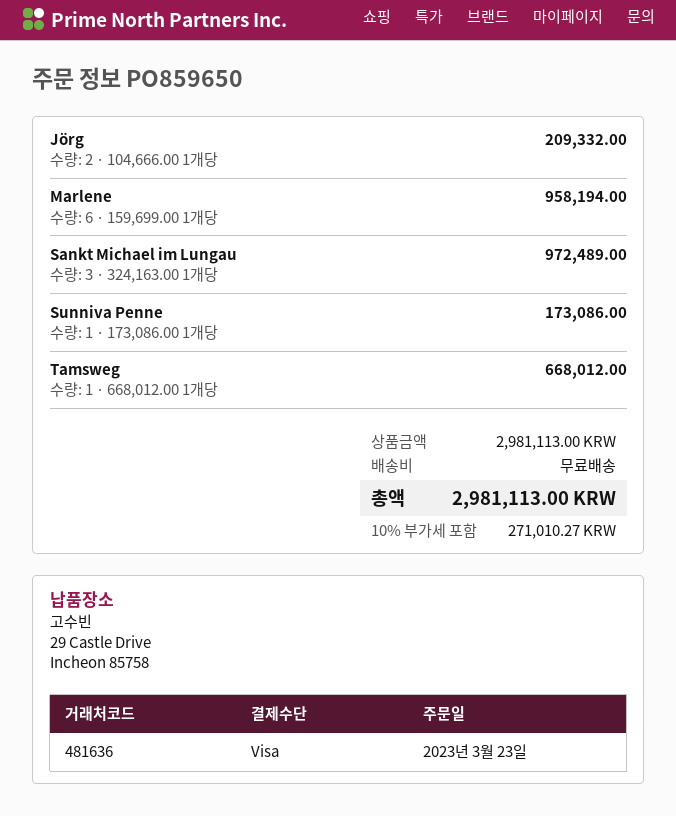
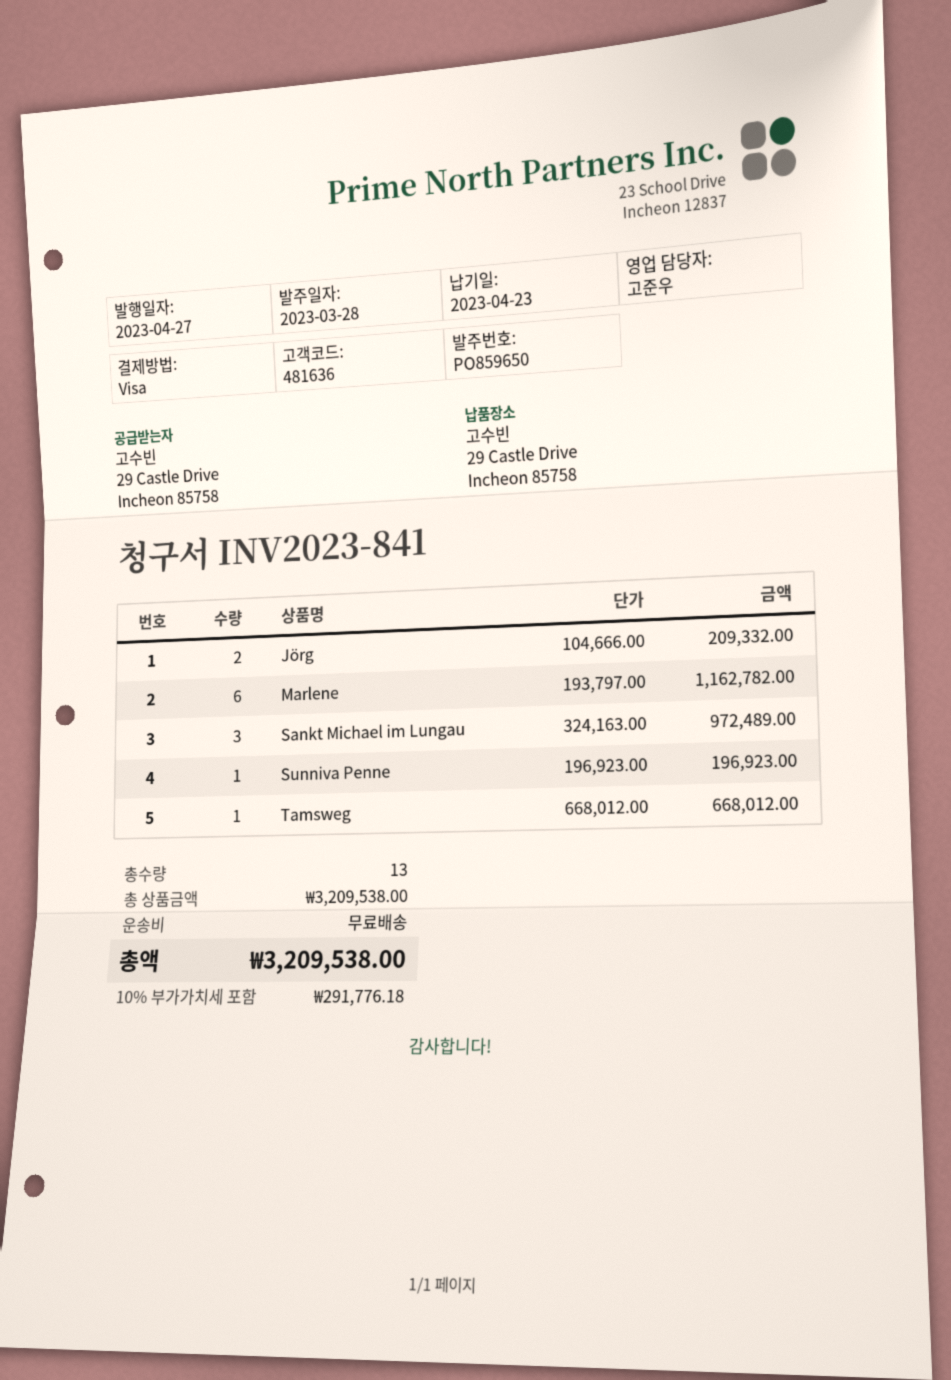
order date: 2023-03-23 -> 2023-03-28
Marlene: 6 x 159699.00 = 958194.00 -> 6 x 193797.00 = 1162782.00
Sunniva Penne: 1 x 173086.00 = 173086.00 -> 1 x 196923.00 = 196923.00
subtotal: 2981113.00 -> 3209538.00
tax: 10% = 271010.27 -> 10% = 291776.18
total: 2981113.00 -> 3209538.00

